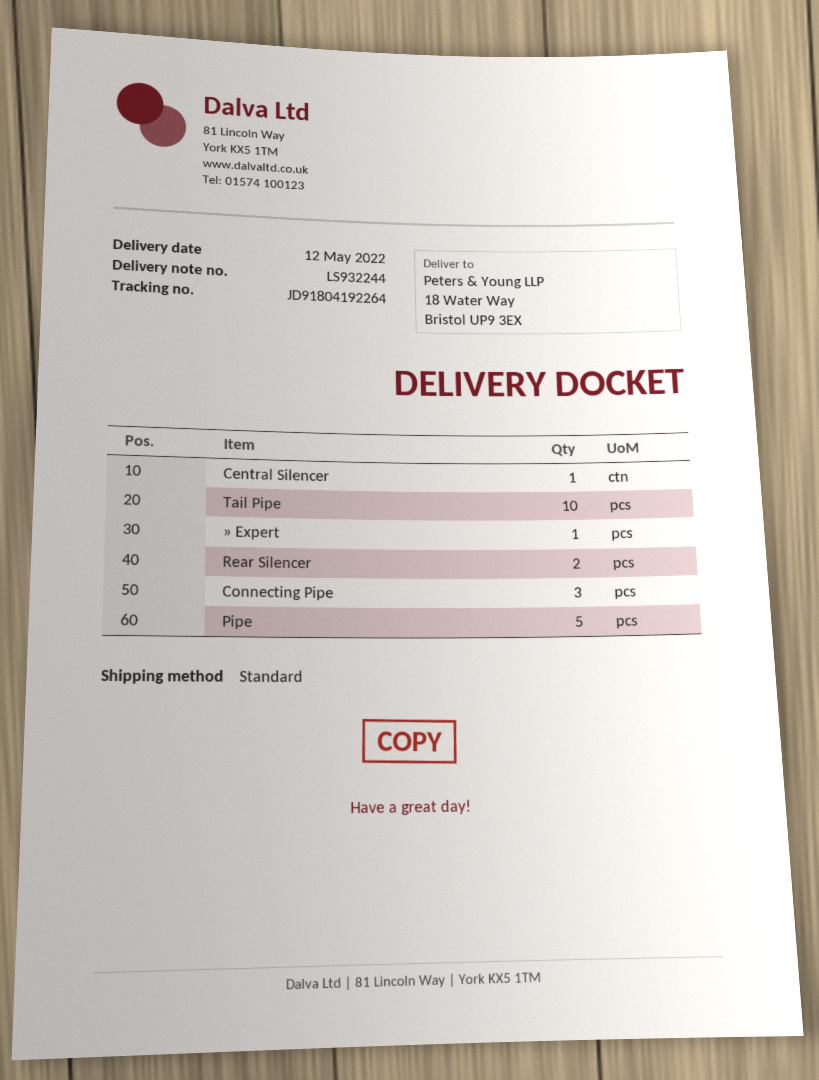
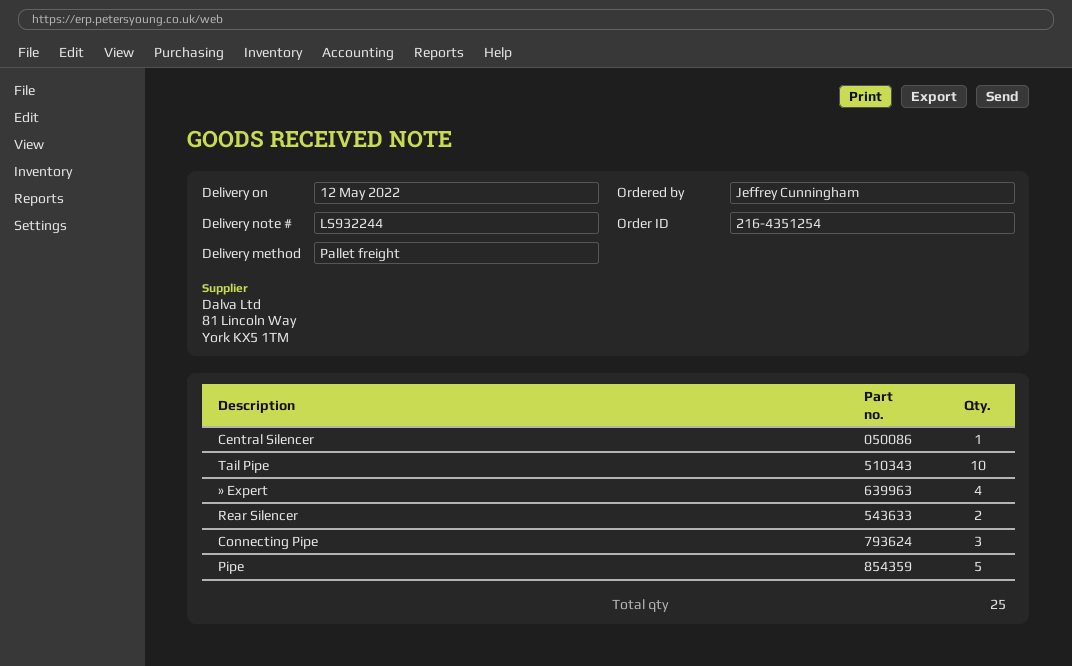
shipping method: standard -> pallet freight
» Expert: 1 -> 4

